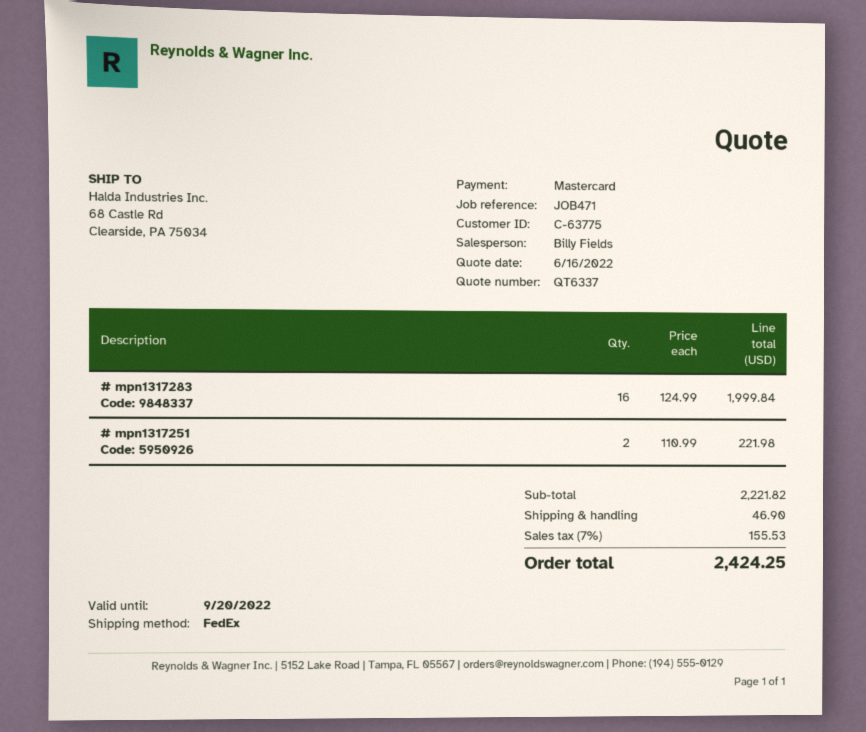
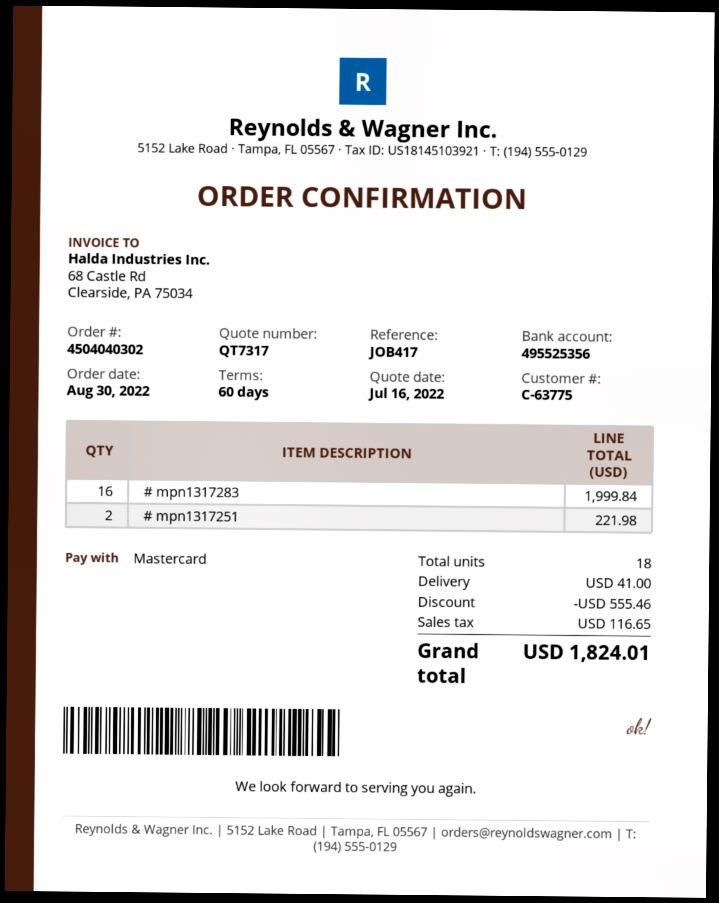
quote number: QT6337 -> QT7317
quote date: 2022-06-16 -> 2022-07-16
reference: JOB471 -> JOB417
discount: none -> 555.46
shipping: 46.90 -> 41.00
tax: 155.53 -> 116.65
total: 2424.25 -> 1824.01

